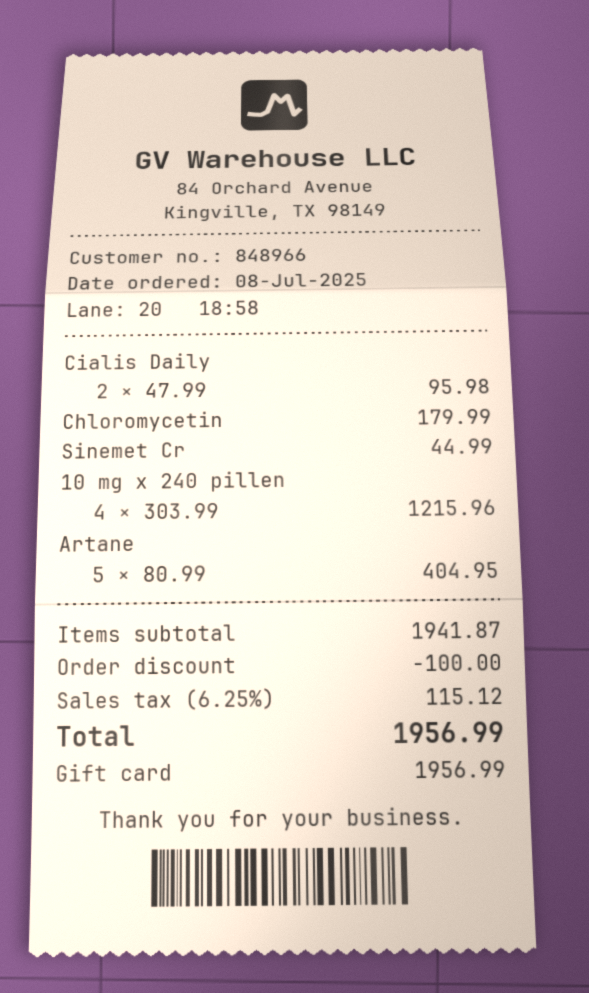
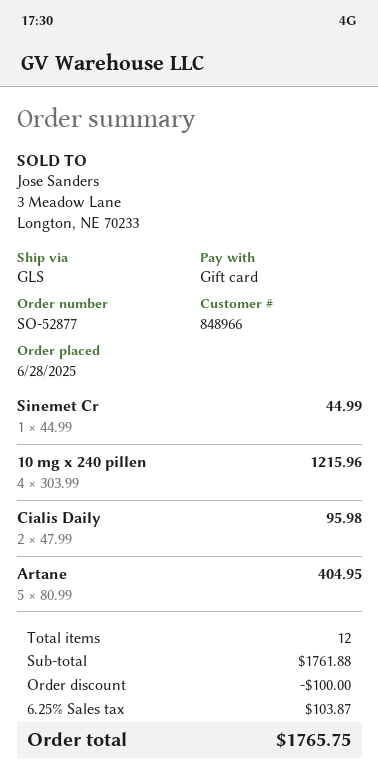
order date: 2025-07-08 -> 2025-06-28
Chloromycetin: 1 x 179.99 = 179.99 -> none
subtotal: 1941.87 -> 1761.88
tax: 6.25% = 115.12 -> 6.25% = 103.87
total: 1956.99 -> 1765.75

